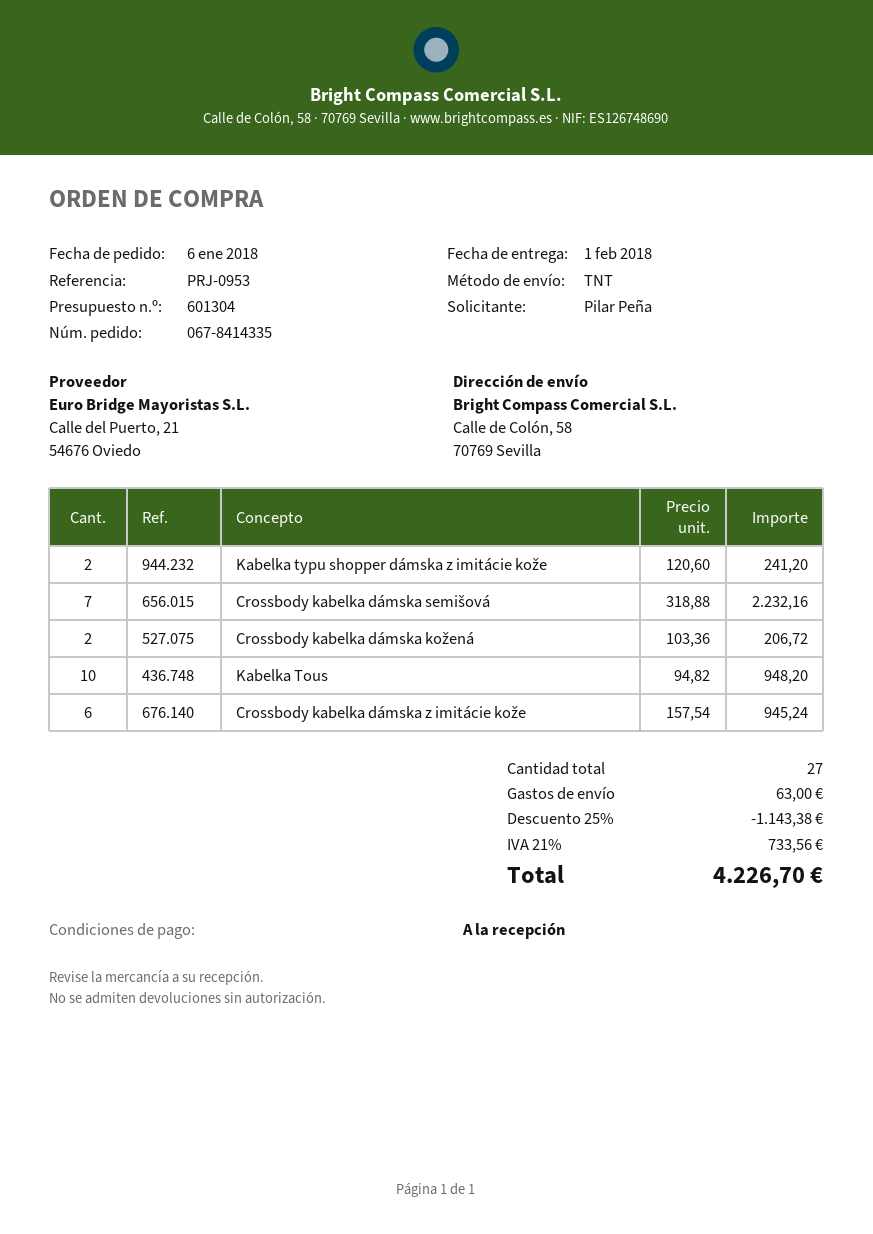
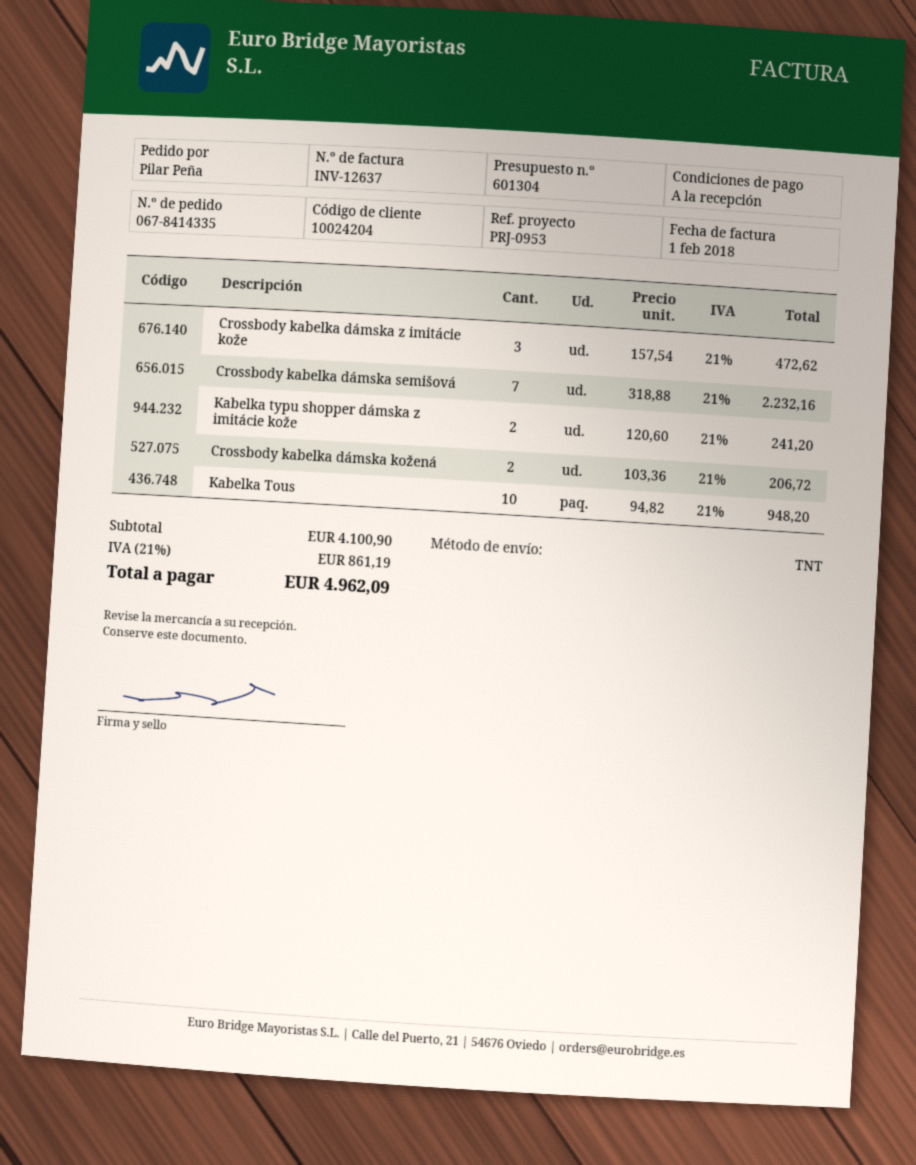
Crossbody kabelka dámska z imitácie kože: 6 x 157.54 = 945.24 -> 3 x 157.54 = 472.62
discount: 25% = 1143.38 -> none
shipping: 63.00 -> none
tax: 21% = 733.56 -> 21% = 861.19
total: 4226.70 -> 4962.09

